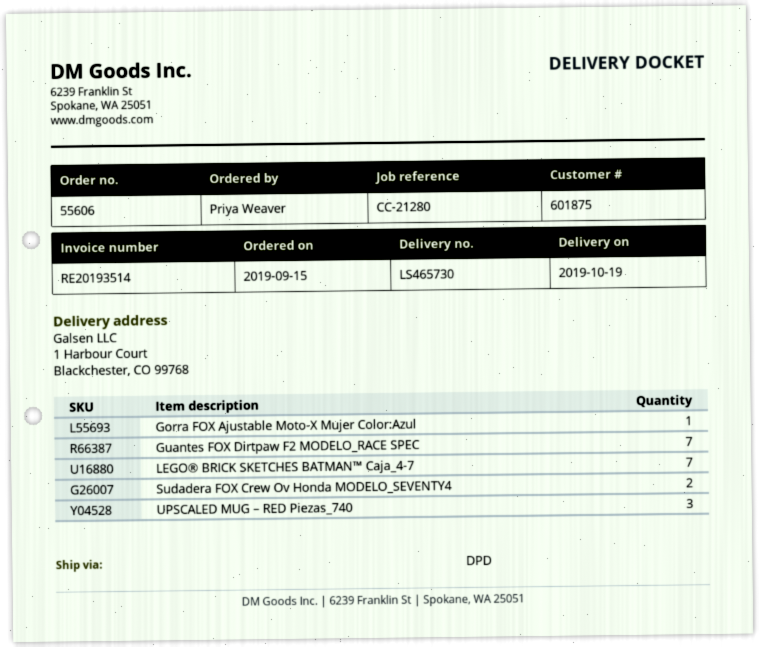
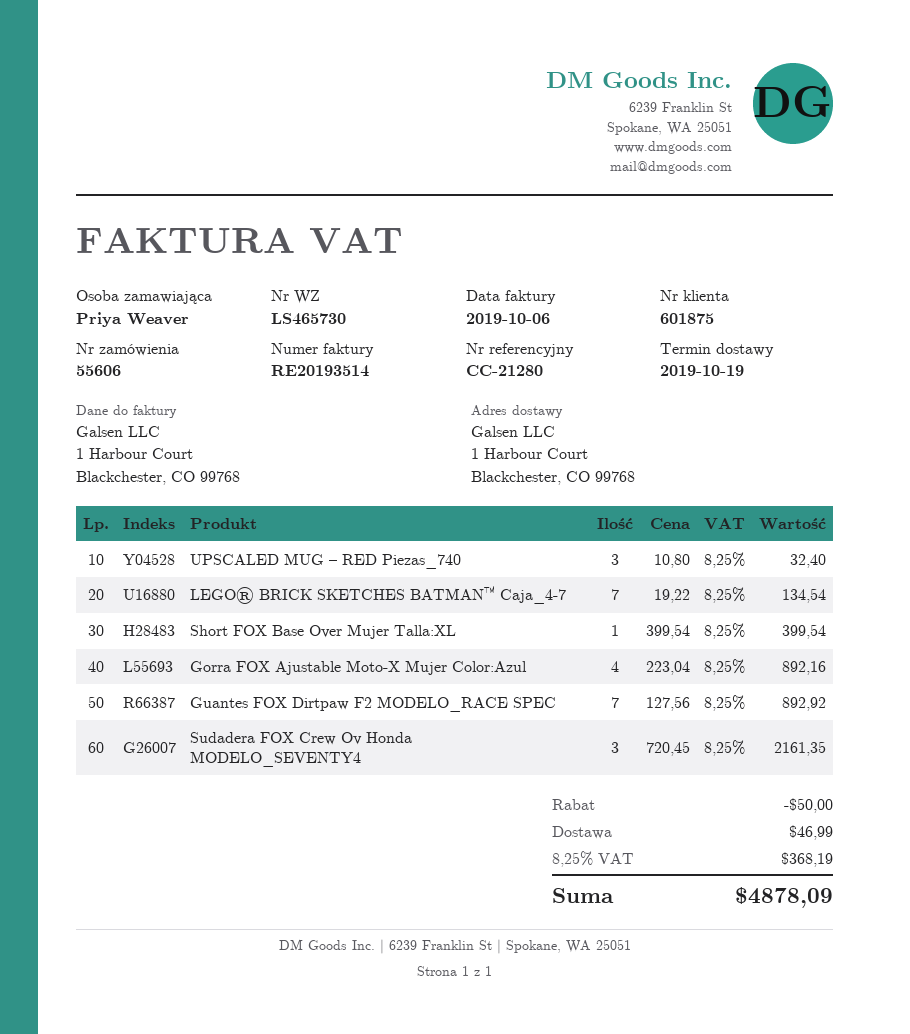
Gorra FOX Ajustable Moto-X Mujer Color:Azul: 1 -> 4
Sudadera FOX Crew Ov Honda MODELO_SEVENTY4: 2 -> 3
Short FOX Base Over Mujer Talla:XL: none -> 1

